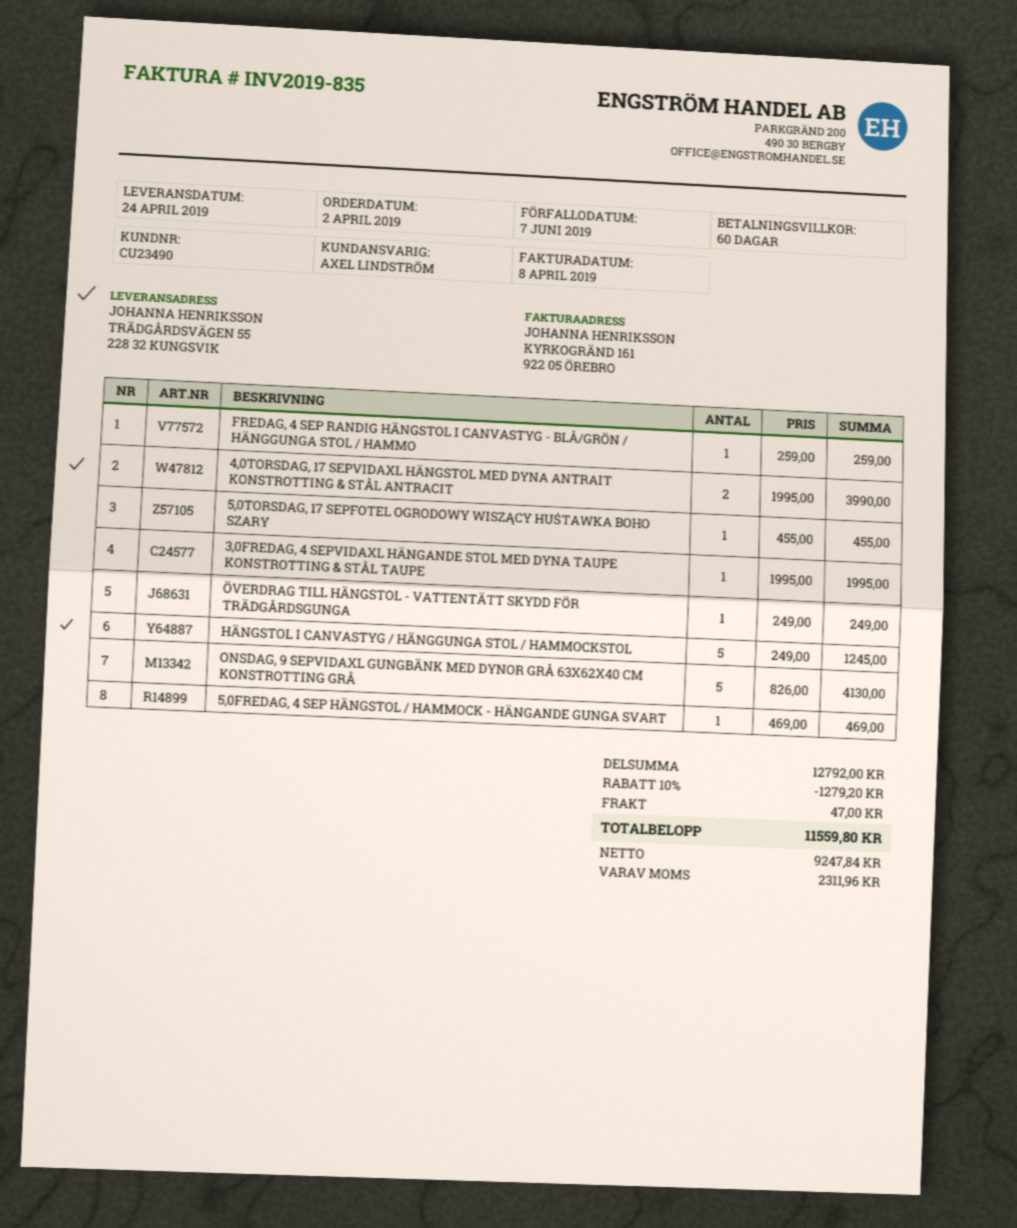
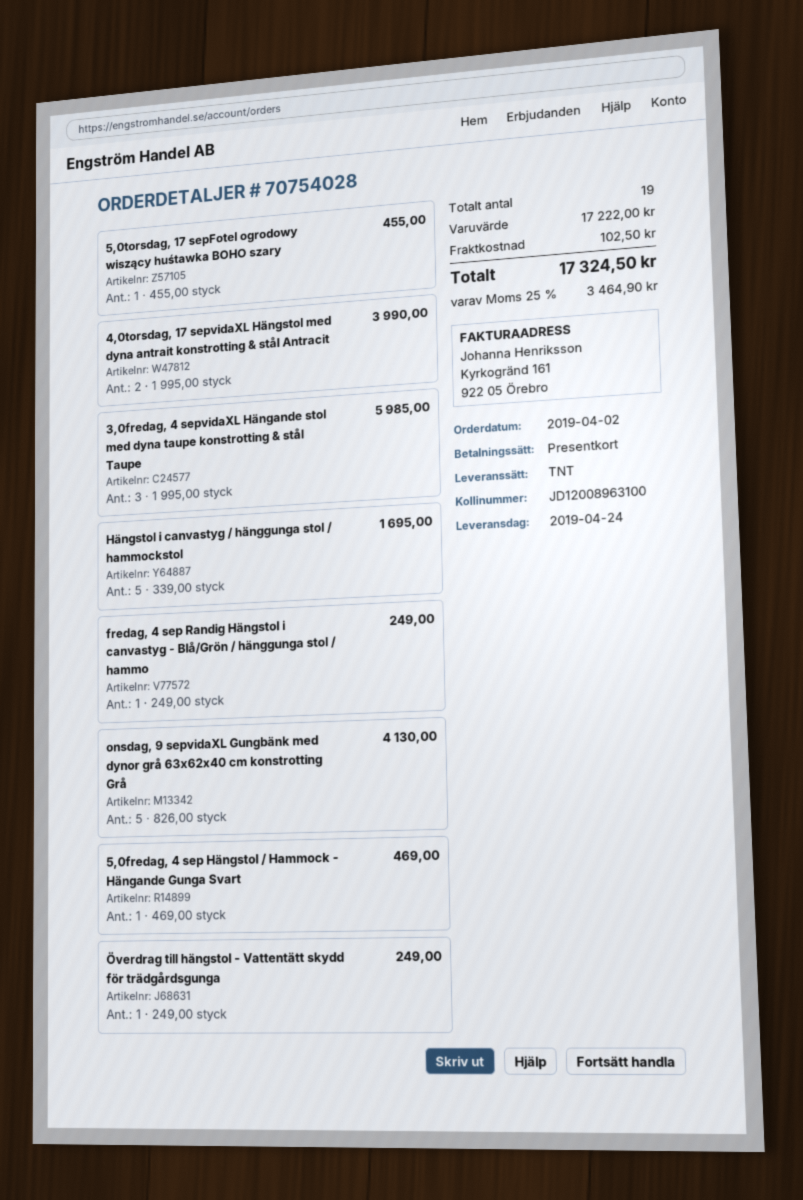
FREDAG, 4 SEP RANDIG HÄNGSTOL I CANVASTYG - BLÅ/GRÖN / HÄNGGUNGA STOL / HAMMO: 1 x 259.00 = 259.00 -> 1 x 249.00 = 249.00
3,0FREDAG, 4 SEPVIDAXL HÄNGANDE STOL MED DYNA TAUPE KONSTROTTING & STÅL TAUPE: 1 x 1995.00 = 1995.00 -> 3 x 1995.00 = 5985.00
HÄNGSTOL I CANVASTYG / HÄNGGUNGA STOL / HAMMOCKSTOL: 5 x 249.00 = 1245.00 -> 5 x 339.00 = 1695.00
subtotal: 12792.00 -> 17222.00
discount: 10% = 1279.20 -> none
shipping: 47.00 -> 102.50
tax: 2311.96 -> 3464.90
total: 11559.80 -> 17324.50

